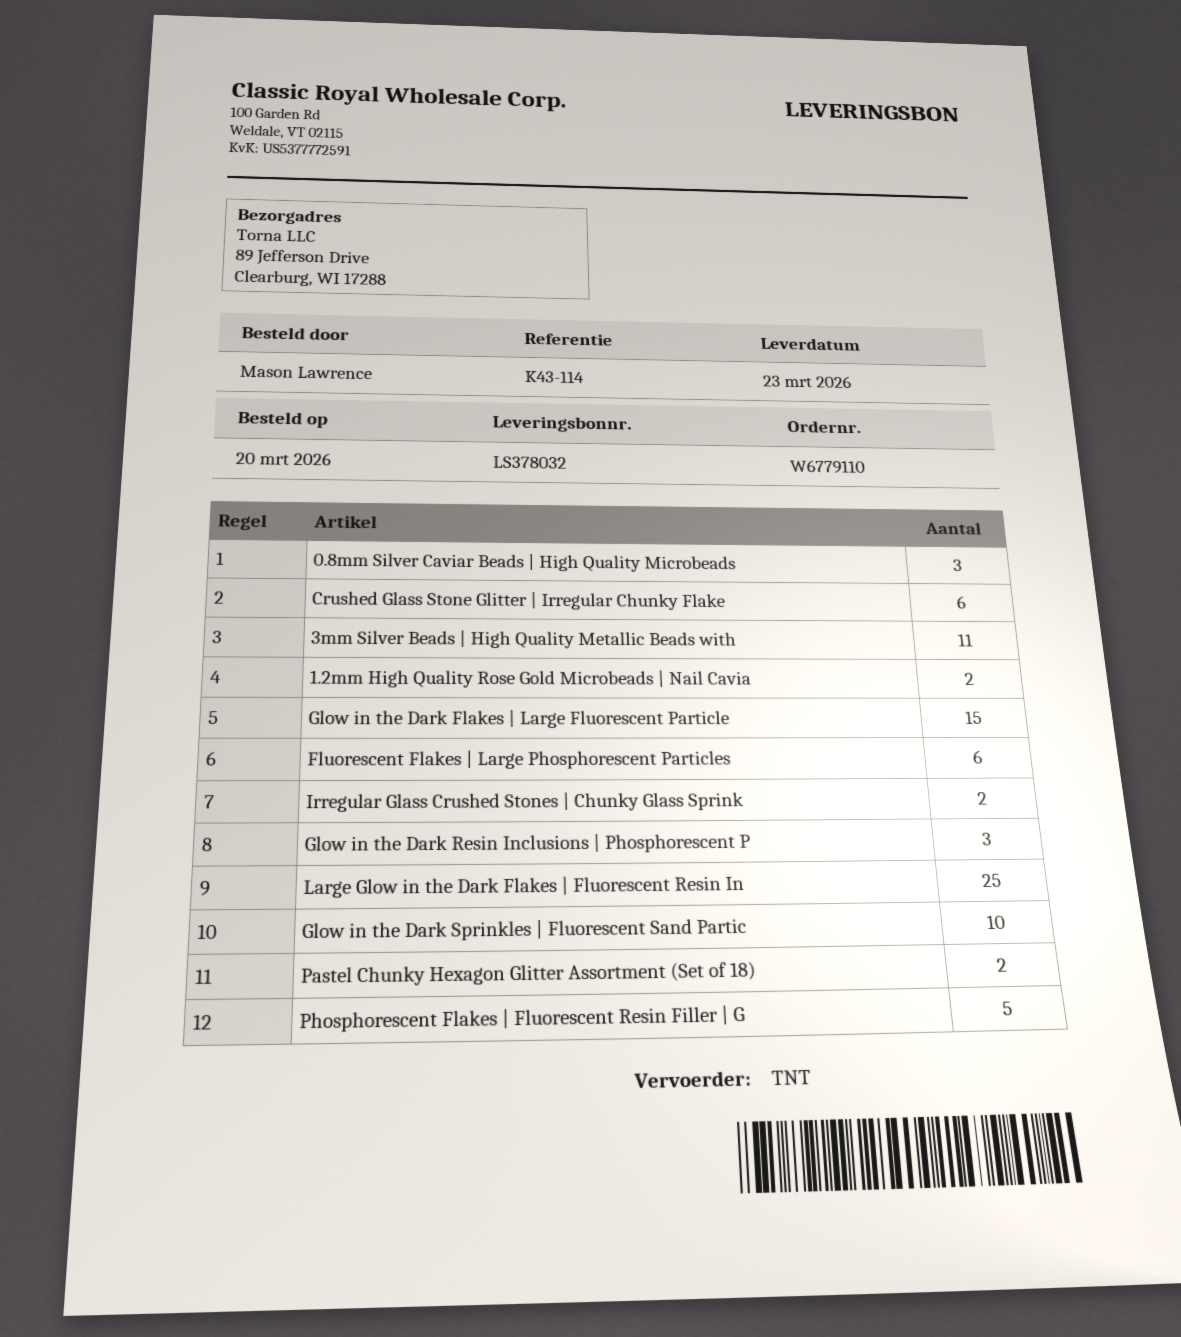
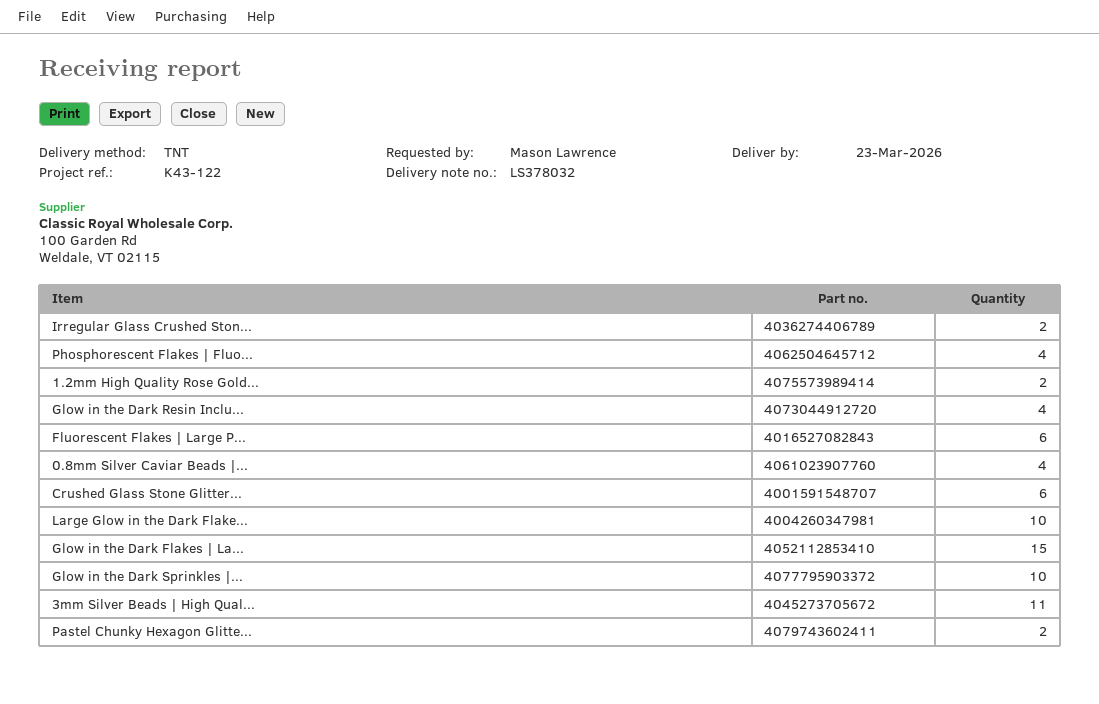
reference: K43-114 -> K43-122
0.8mm Silver Caviar Beads | High Quality Microbeads: 3 -> 4
Glow in the Dark Resin Inclusions | Phosphorescent P: 3 -> 4
Large Glow in the Dark Flakes | Fluorescent Resin In: 25 -> 10
Phosphorescent Flakes | Fluorescent Resin Filler | G: 5 -> 4

